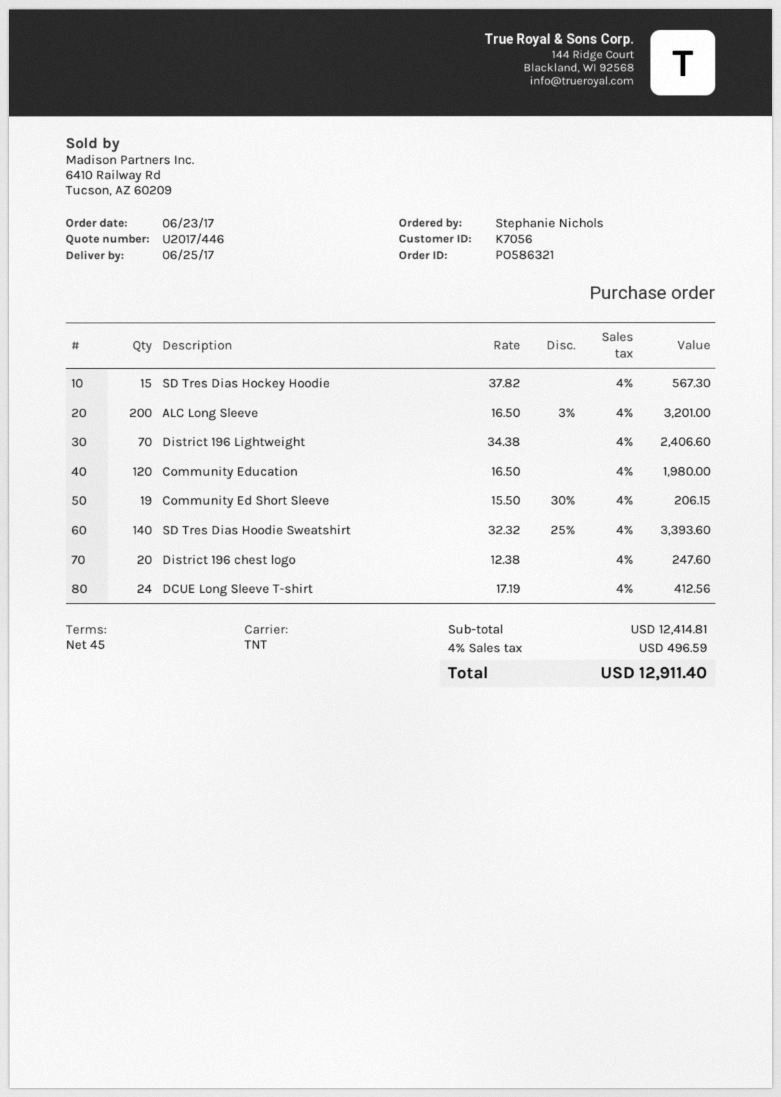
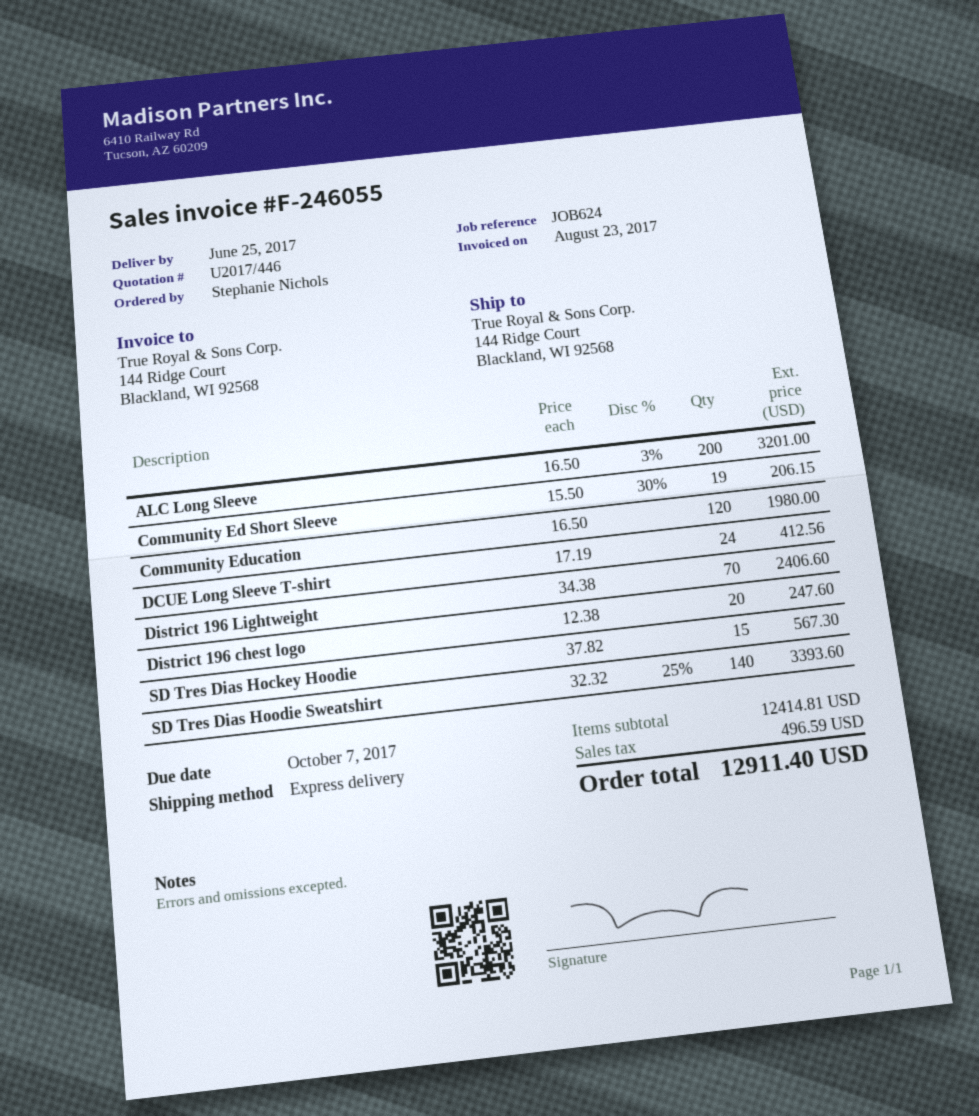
shipping method: TNT -> express

